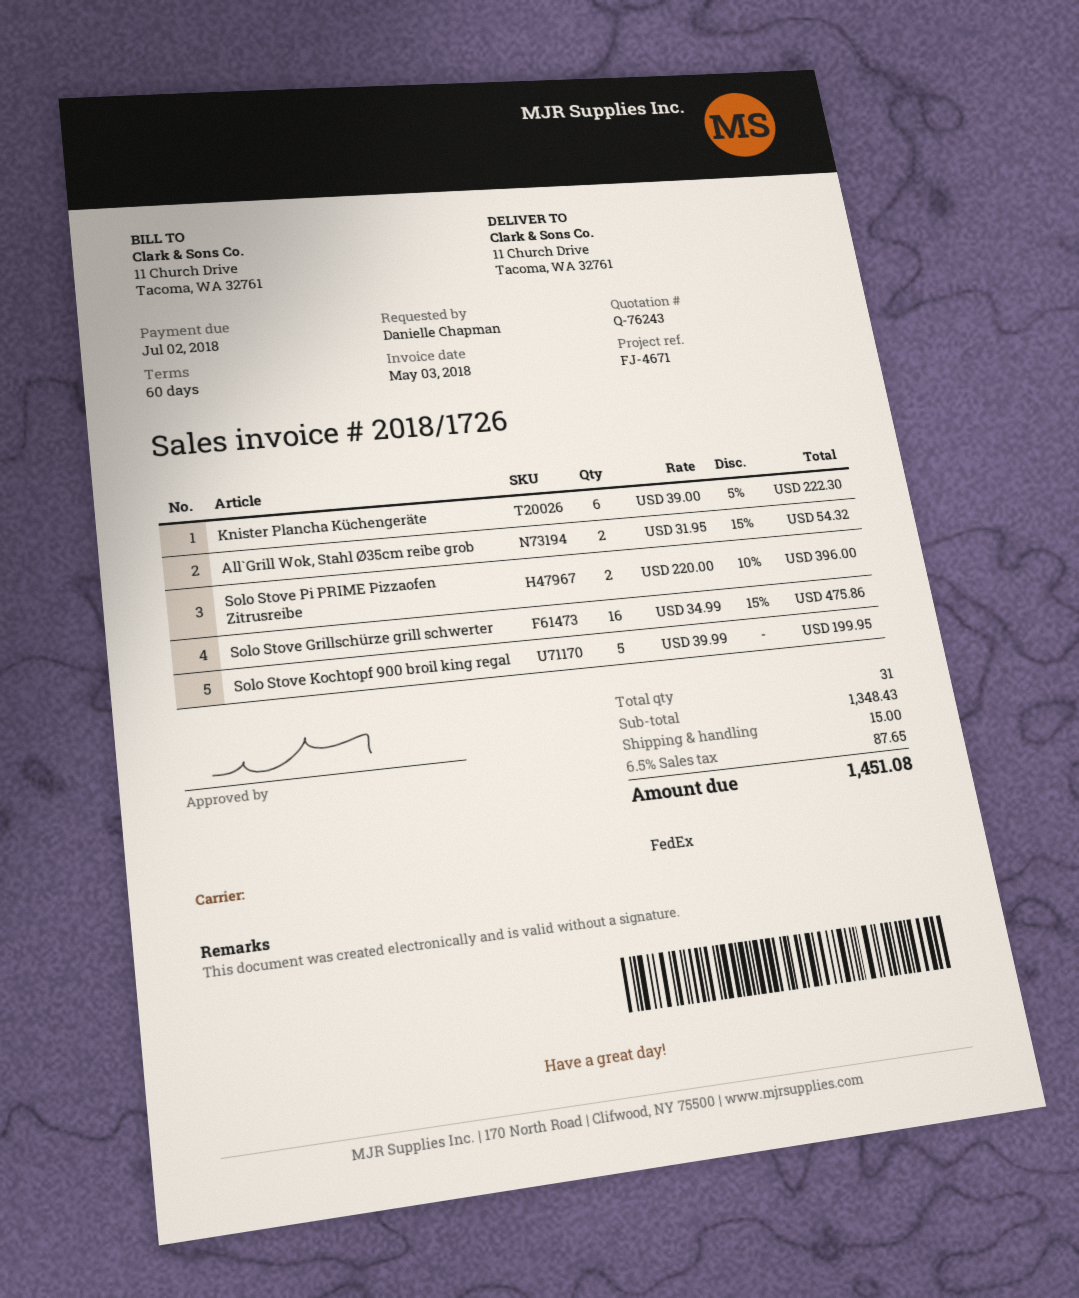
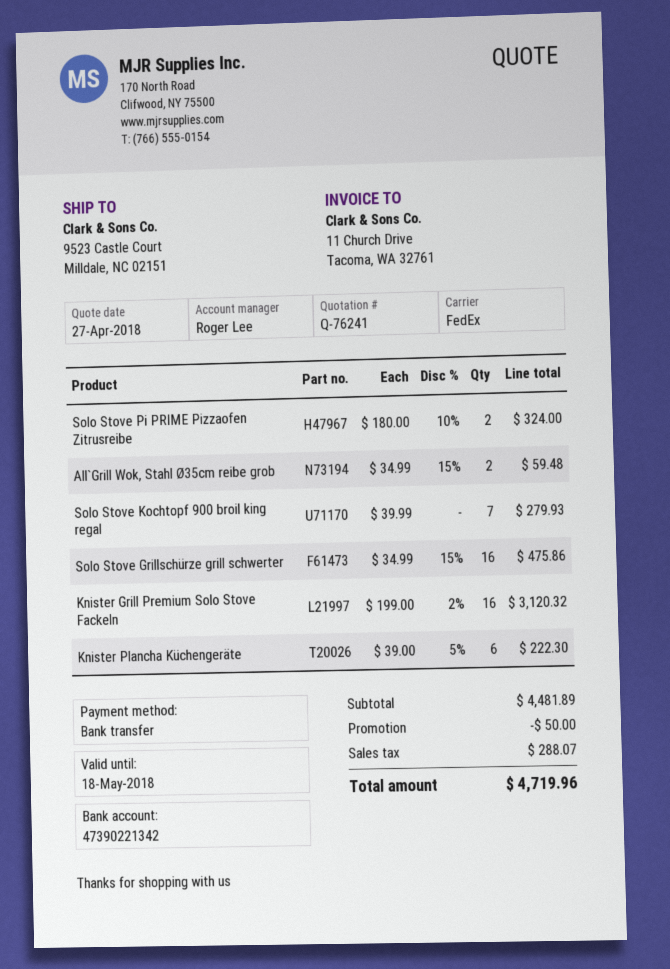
quote number: Q-76243 -> Q-76241
ship to: 11 Church Drive, Tacoma, WA 32761 -> 9523 Castle Court, Milldale, NC 02151
All`Grill Wok, Stahl Ø35cm reibe grob: 2 x 31.95 - 15% = 54.32 -> 2 x 34.99 - 15% = 59.48
Solo Stove Pi PRIME Pizzaofen Zitrusreibe: 2 x 220.00 - 10% = 396.00 -> 2 x 180.00 - 10% = 324.00
Solo Stove Kochtopf 900 broil king regal: 5 x 39.99 = 199.95 -> 7 x 39.99 = 279.93
Knister Grill Premium Solo Stove Fackeln: none -> 16 x 199.00 - 2% = 3120.32
subtotal: 1348.43 -> 4481.89
discount: none -> 50.00
shipping: 15.00 -> none
tax: 87.65 -> 288.07
total: 1451.08 -> 4719.96

